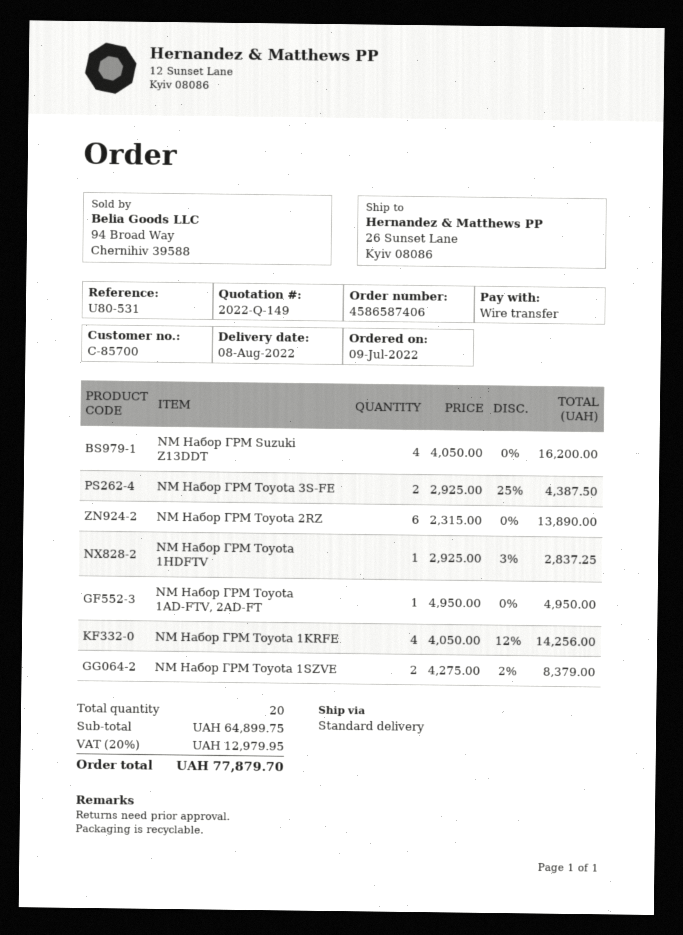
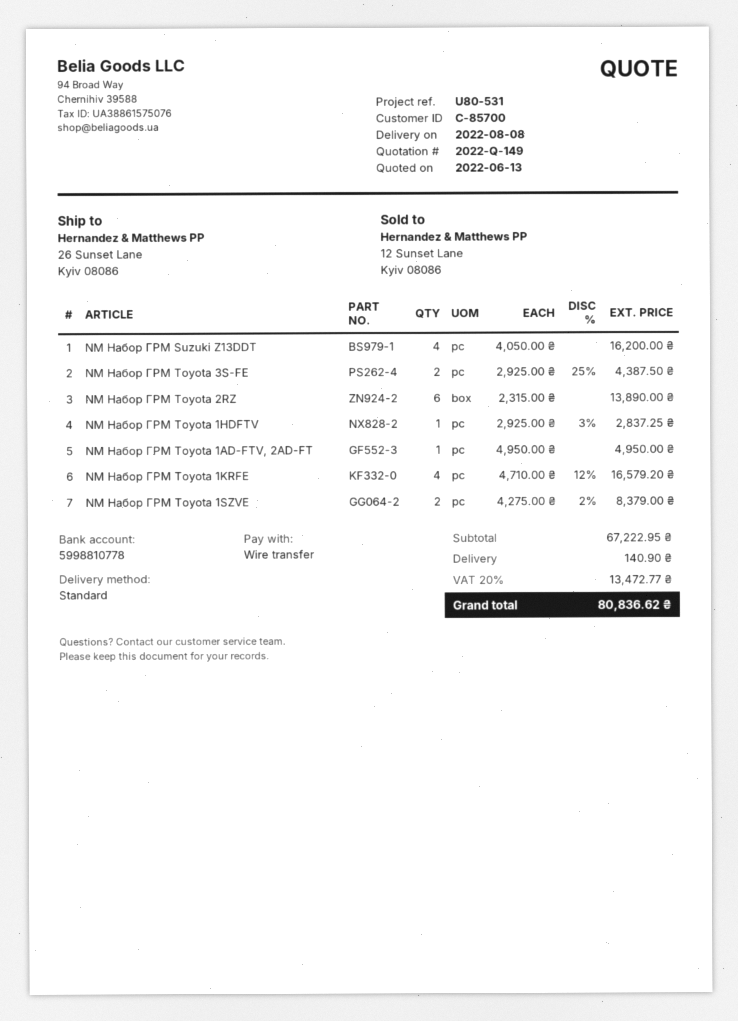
NM Набор ГРМ Toyota 1KRFE: 4 x 4050.00 - 12% = 14256.00 -> 4 x 4710.00 - 12% = 16579.20
subtotal: 64899.75 -> 67222.95
shipping: none -> 140.90
tax: 20% = 12979.95 -> 20% = 13472.77
total: 77879.70 -> 80836.62

